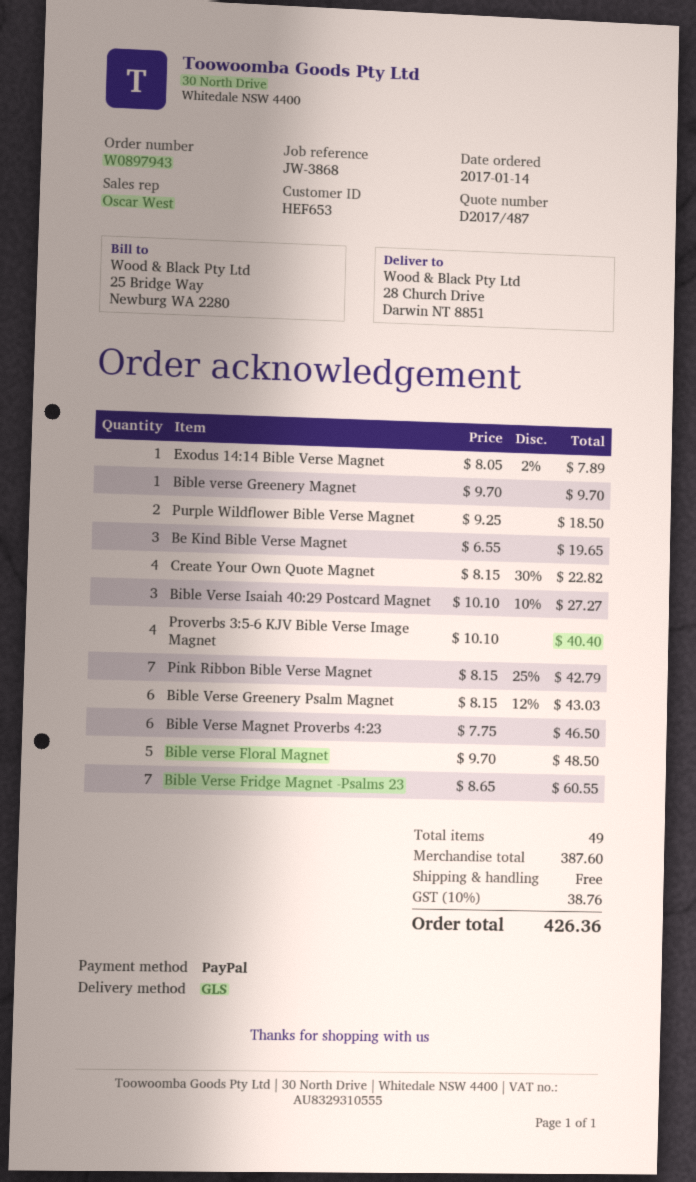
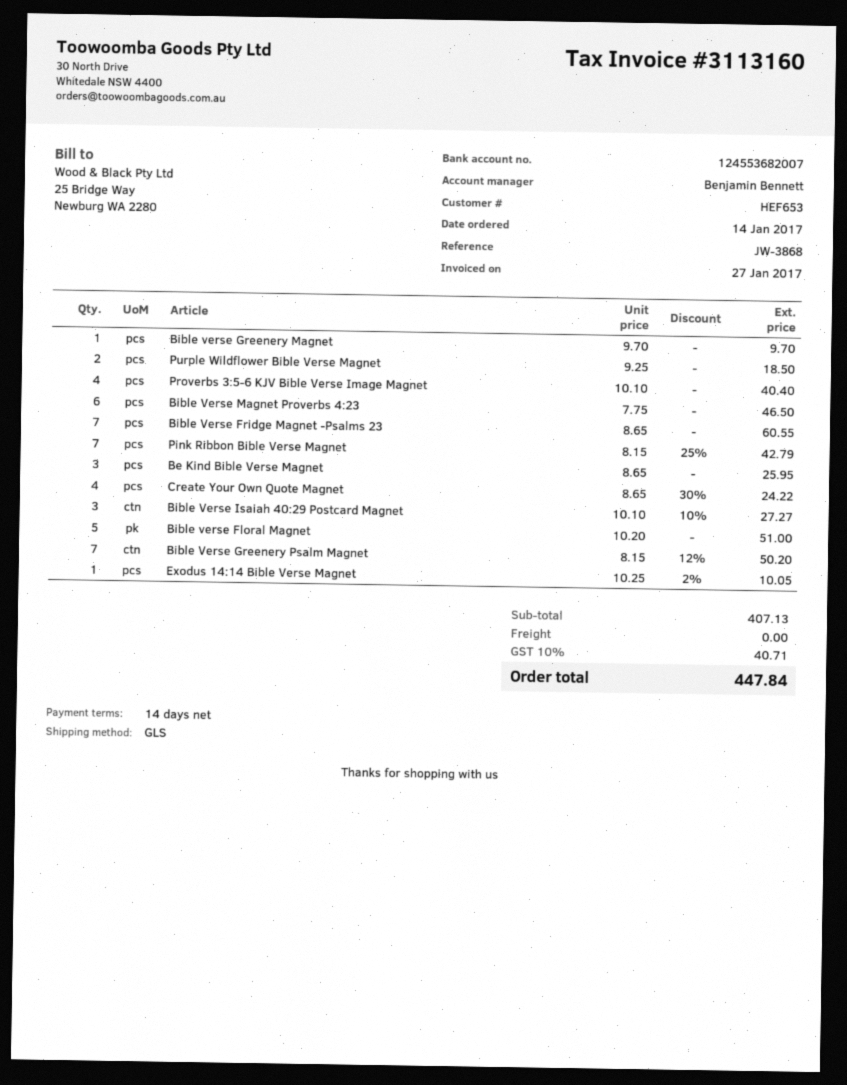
sales rep: Oscar West -> Benjamin Bennett
Exodus 14:14 Bible Verse Magnet: 1 x 8.05 - 2% = 7.89 -> 1 x 10.25 - 2% = 10.05
Be Kind Bible Verse Magnet: 3 x 6.55 = 19.65 -> 3 x 8.65 = 25.95
Create Your Own Quote Magnet: 4 x 8.15 - 30% = 22.82 -> 4 x 8.65 - 30% = 24.22
Bible Verse Greenery Psalm Magnet: 6 x 8.15 - 12% = 43.03 -> 7 x 8.15 - 12% = 50.20
Bible verse Floral Magnet: 5 x 9.70 = 48.50 -> 5 x 10.20 = 51.00
subtotal: 387.60 -> 407.13
tax: 10% = 38.76 -> 10% = 40.71
total: 426.36 -> 447.84

